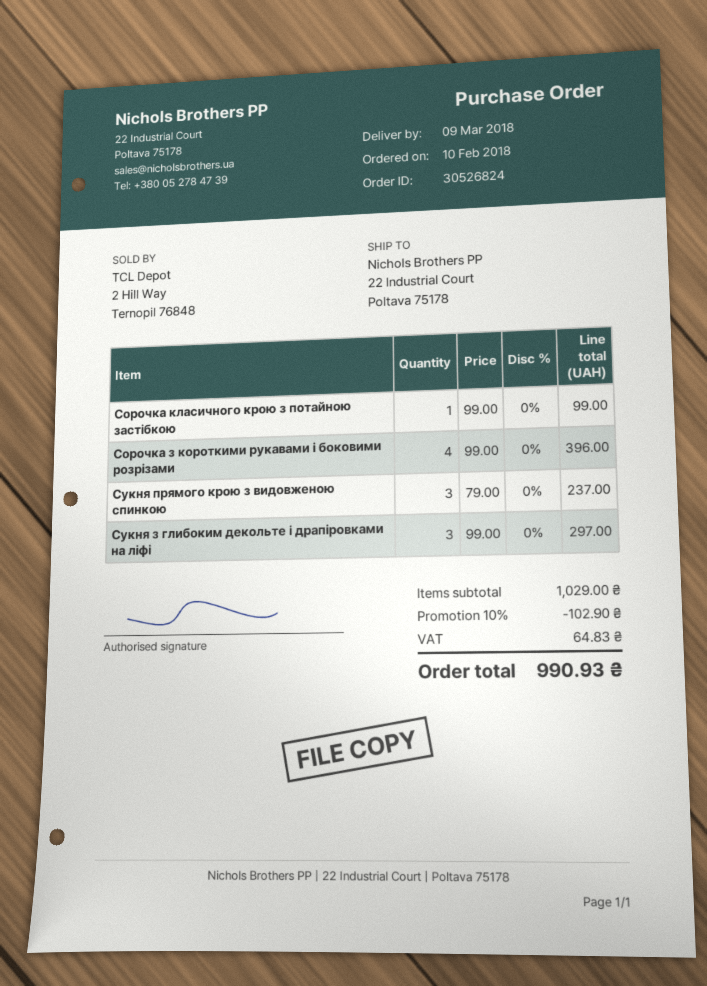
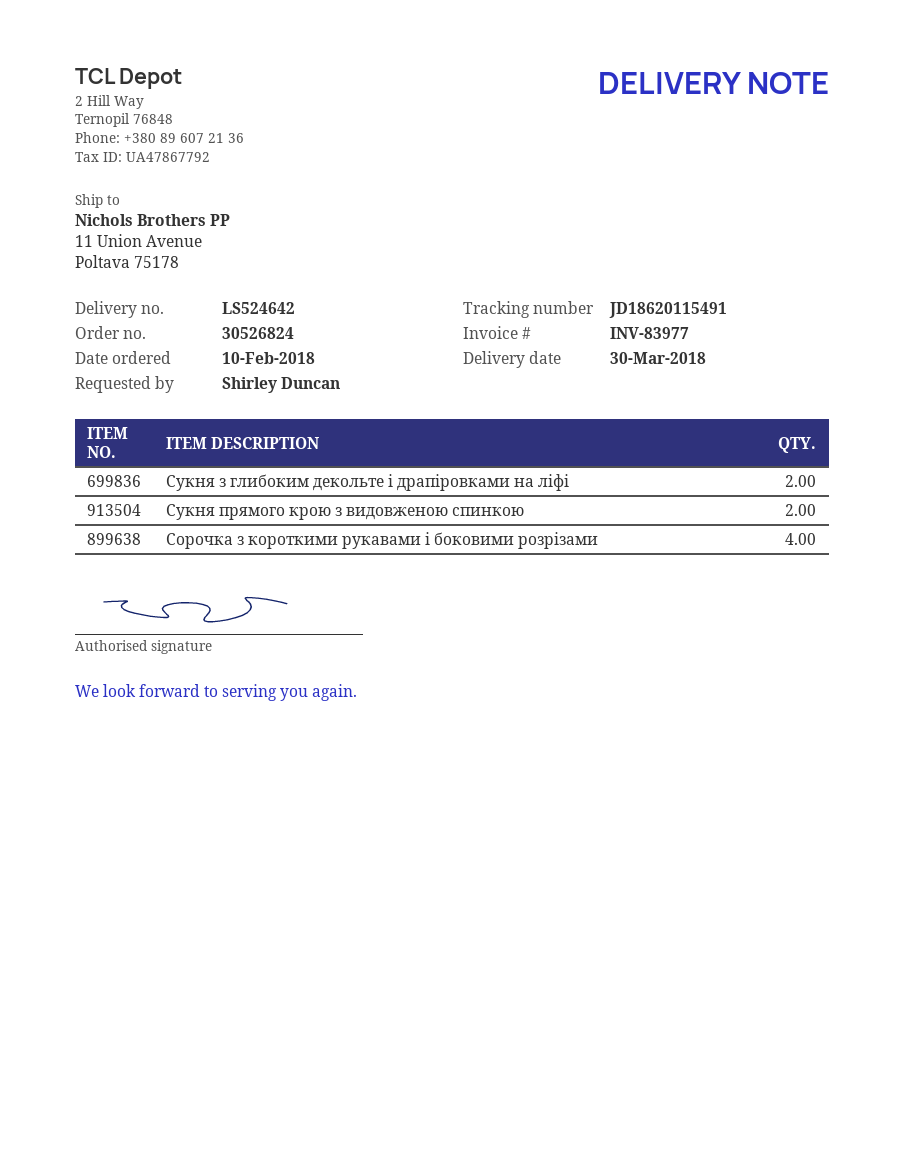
delivery date: 2018-03-09 -> 2018-03-30
ship to: 22 Industrial Court, Poltava 75178 -> 11 Union Avenue, Poltava 75178
Сорочка класичного крою з потайною застібкою: 1 -> none
Сукня прямого крою з видовженою спинкою: 3 -> 2
Сукня з глибоким декольте і драпіровками на ліфі: 3 -> 2

